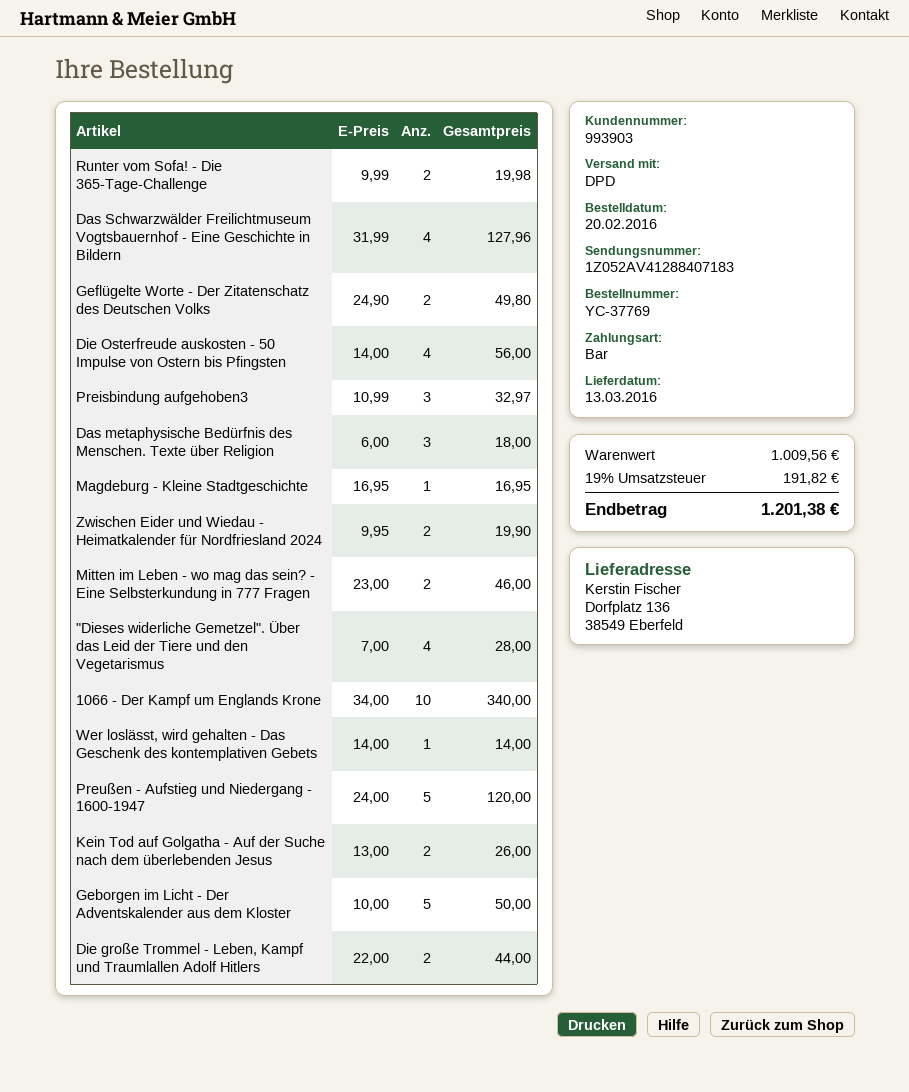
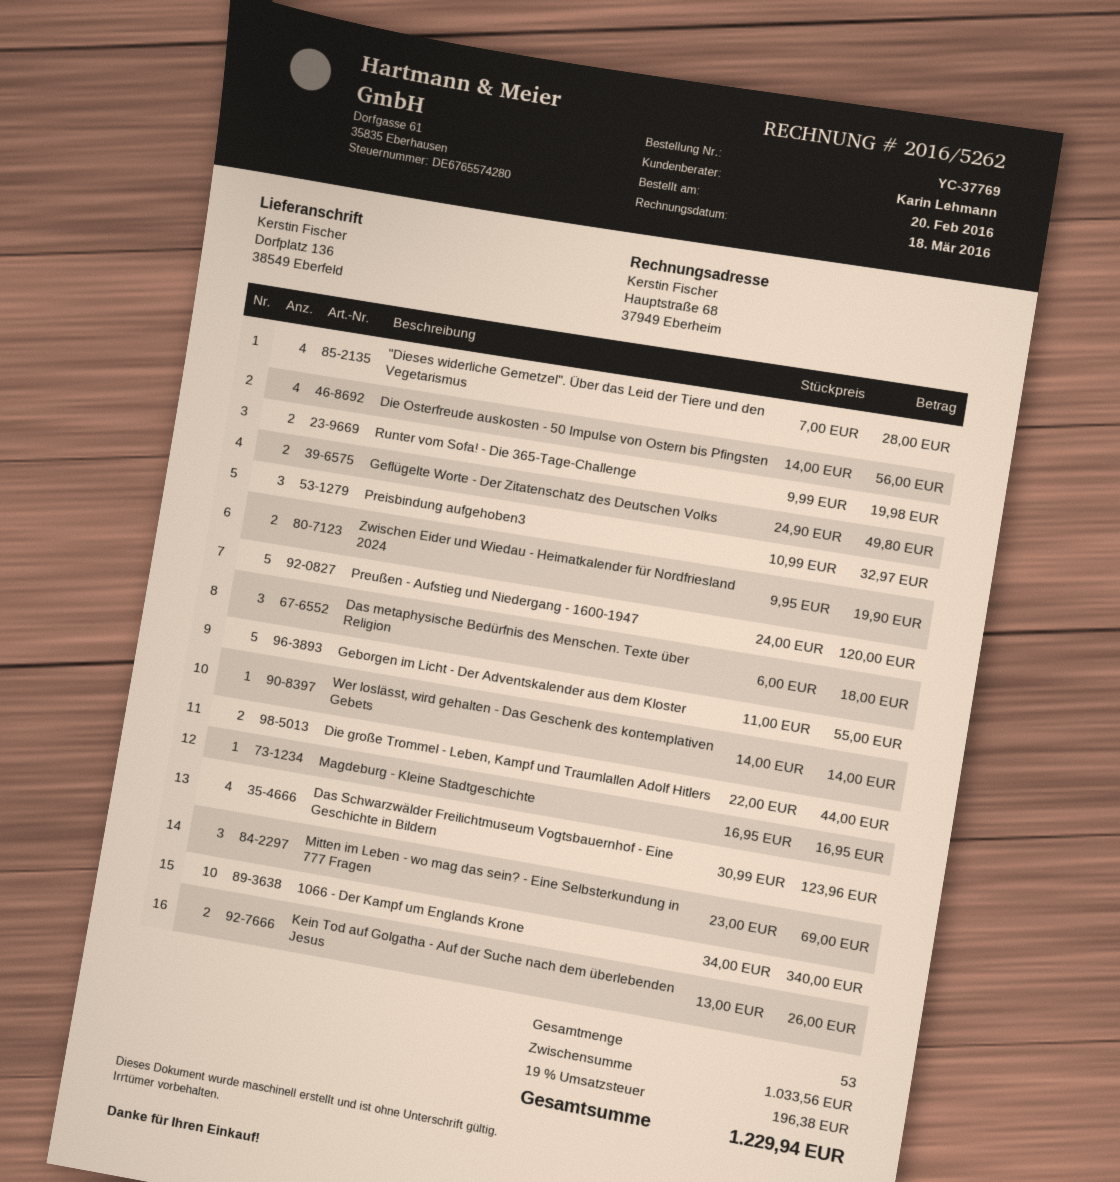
Das Schwarzwälder Freilichtmuseum Vogtsbauernhof - Eine Geschichte in Bildern: 4 x 31.99 = 127.96 -> 4 x 30.99 = 123.96
Mitten im Leben - wo mag das sein? - Eine Selbsterkundung in 777 Fragen: 2 x 23.00 = 46.00 -> 3 x 23.00 = 69.00
Geborgen im Licht - Der Adventskalender aus dem Kloster: 5 x 10.00 = 50.00 -> 5 x 11.00 = 55.00
subtotal: 1009.56 -> 1033.56
tax: 19% = 191.82 -> 19% = 196.38
total: 1201.38 -> 1229.94

